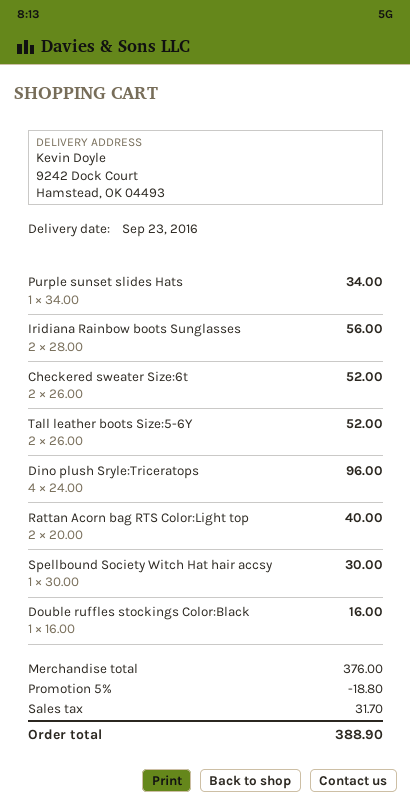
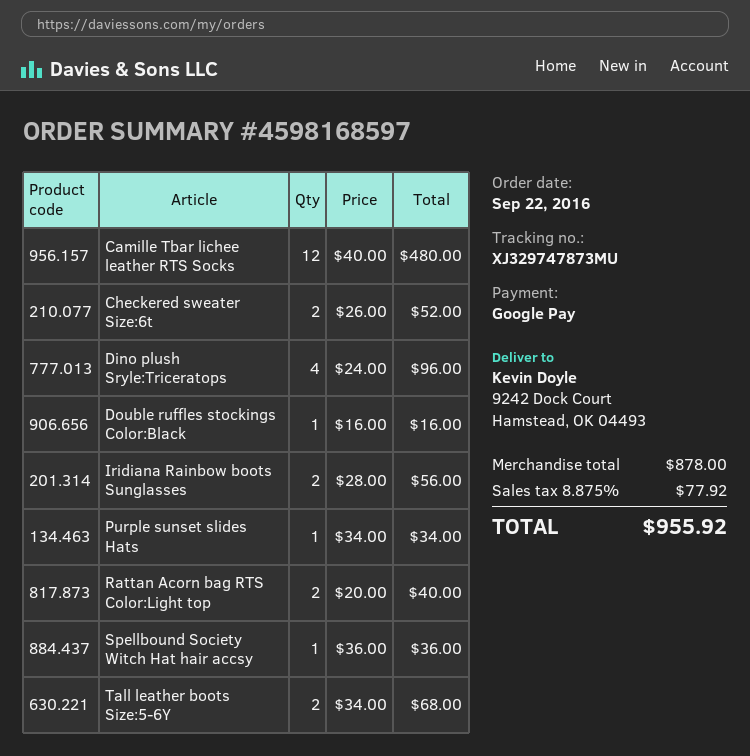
Tall leather boots Size:5-6Y: 2 x 26.00 = 52.00 -> 2 x 34.00 = 68.00
Spellbound Society Witch Hat hair accsy: 1 x 30.00 = 30.00 -> 1 x 36.00 = 36.00
Camille Tbar lichee leather RTS Socks: none -> 12 x 40.00 = 480.00
subtotal: 376.00 -> 878.00
discount: 5% = 18.80 -> none
tax: 31.70 -> 77.92
total: 388.90 -> 955.92

